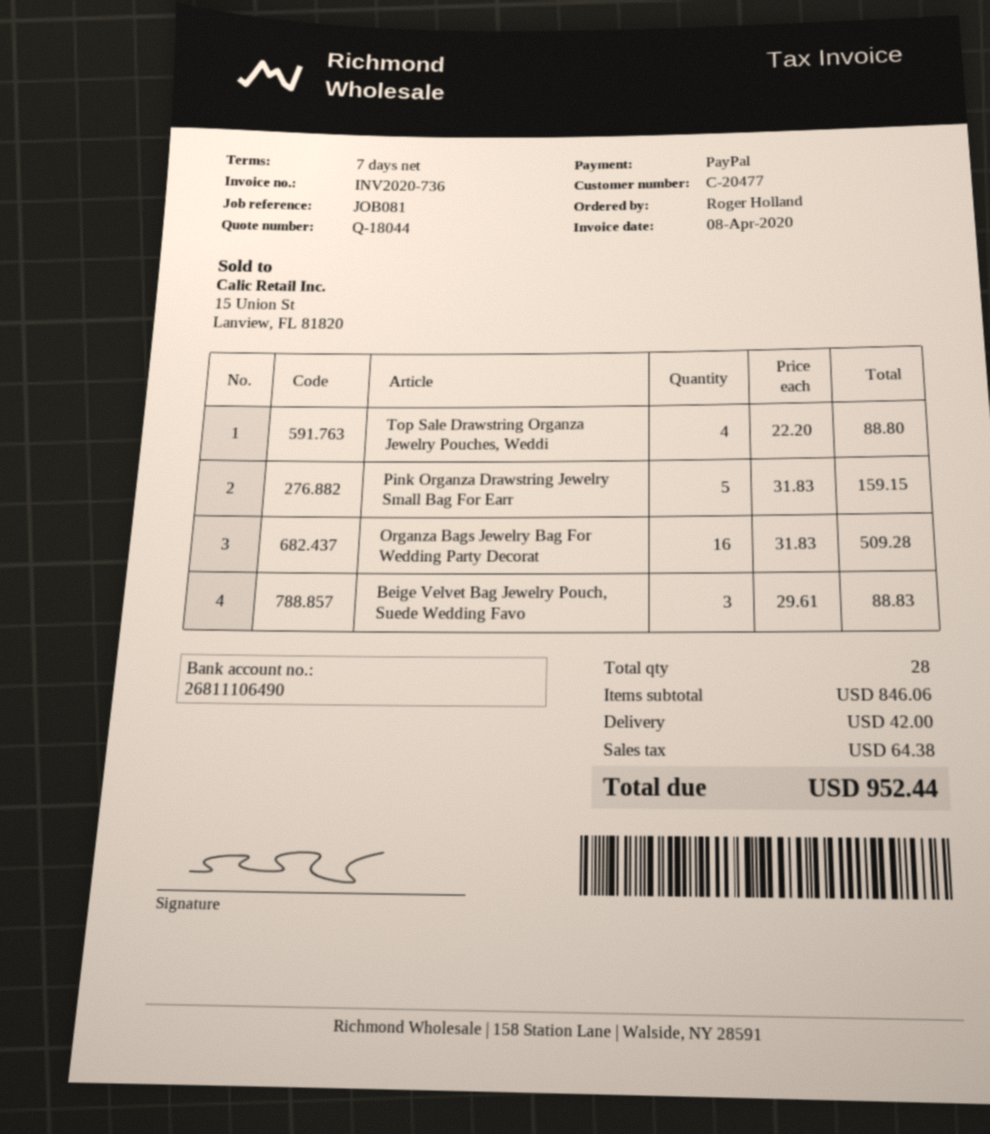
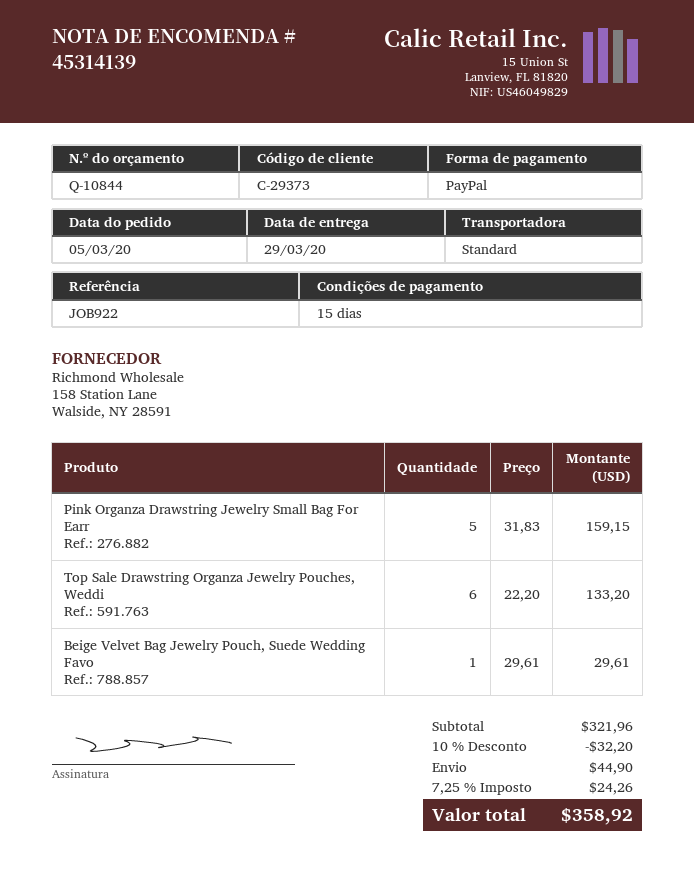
quote number: Q-18044 -> Q-10844
payment terms: 7 days -> 15 days
customer number: C-20477 -> C-29373
reference: JOB081 -> JOB922
Top Sale Drawstring Organza Jewelry Pouches, Weddi: 4 x 22.20 = 88.80 -> 6 x 22.20 = 133.20
Organza Bags Jewelry Bag For Wedding Party Decorat: 16 x 31.83 = 509.28 -> none
Beige Velvet Bag Jewelry Pouch, Suede Wedding Favo: 3 x 29.61 = 88.83 -> 1 x 29.61 = 29.61
subtotal: 846.06 -> 321.96
discount: none -> 10% = 32.20
shipping: 42.00 -> 44.90
tax: 64.38 -> 24.26
total: 952.44 -> 358.92

